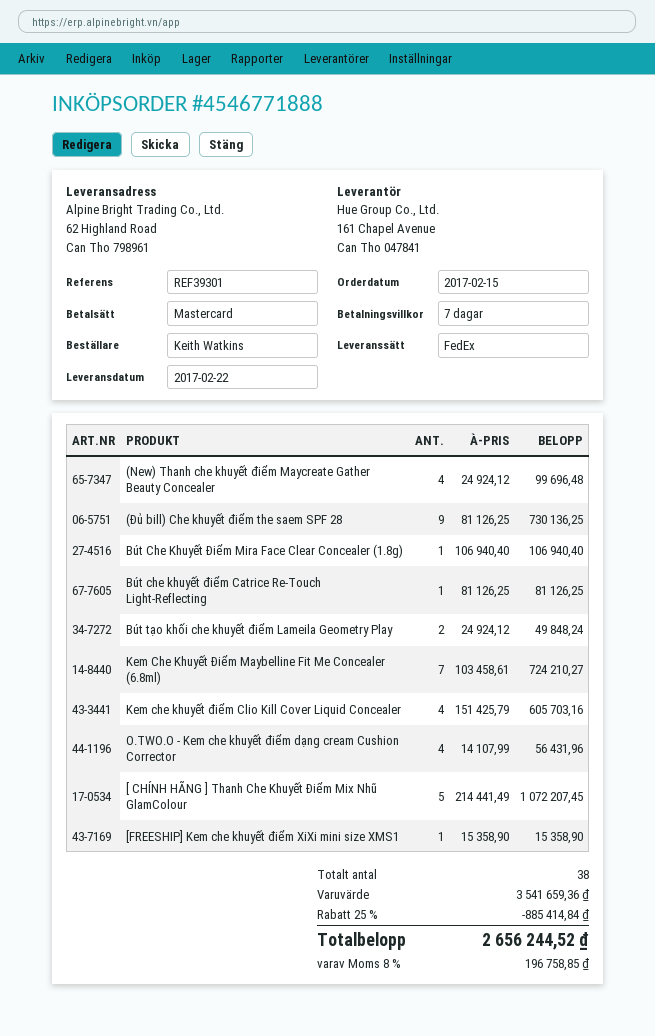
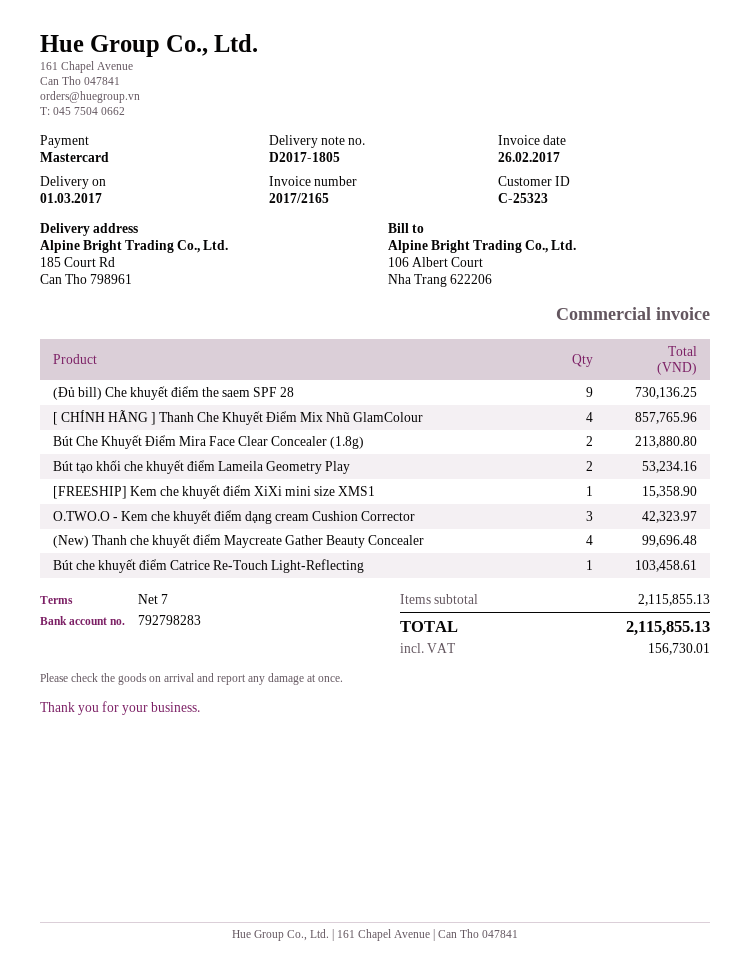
delivery date: 2017-02-22 -> 2017-03-01
ship to: 62 Highland Road, Can Tho 798961 -> 185 Court Rd, Can Tho 798961
Bút Che Khuyết Điểm Mira Face Clear Concealer (1.8g): 1 for 106940.40 -> 2 for 213880.80
Bút che khuyết điểm Catrice Re-Touch Light-Reflecting: 1 for 81126.25 -> 1 for 103458.61
Bút tạo khối che khuyết điểm Lameila Geometry Play: 2 for 49848.24 -> 2 for 53234.16
Kem Che Khuyết Điểm Maybelline Fit Me Concealer (6.8ml): 7 for 724210.27 -> none
Kem che khuyết điểm Clio Kill Cover Liquid Concealer: 4 for 605703.16 -> none
O.TWO.O - Kem che khuyết điểm dạng cream Cushion Corrector: 4 for 56431.96 -> 3 for 42323.97
[ CHÍNH HÃNG ] Thanh Che Khuyết Điểm Mix Nhũ GlamColour: 5 for 1072207.45 -> 4 for 857765.96
subtotal: 3541659.36 -> 2115855.13
discount: 25% = 885414.84 -> none
tax: 196758.85 -> 156730.01
total: 2656244.52 -> 2115855.13

